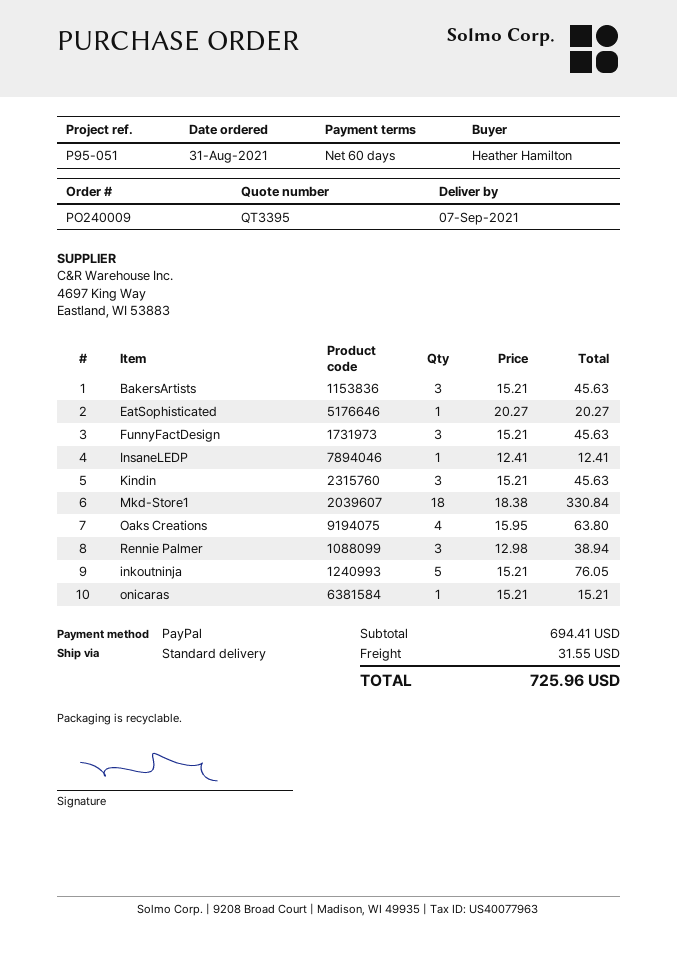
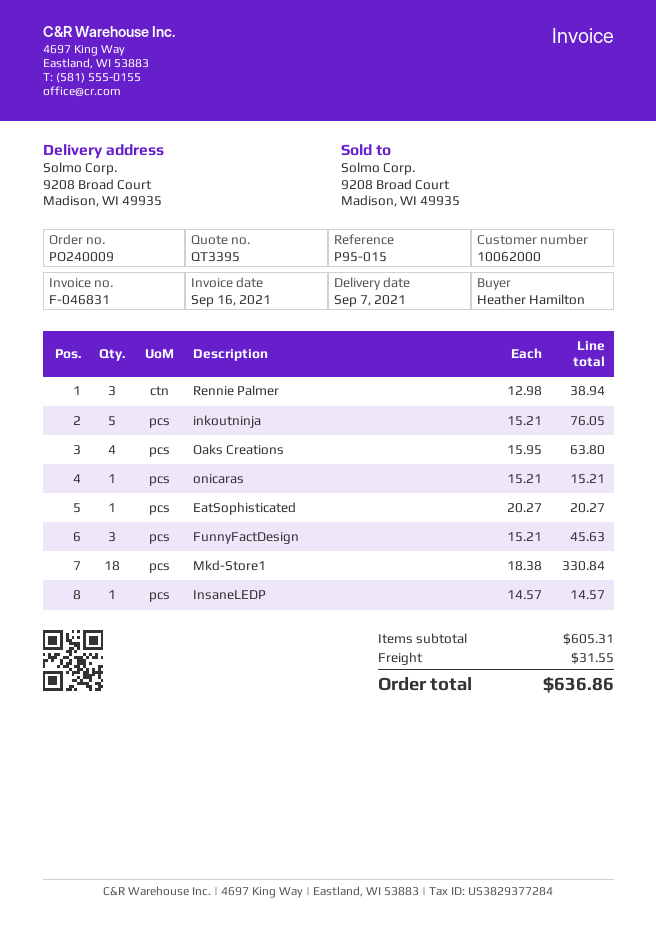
reference: P95-051 -> P95-015
BakersArtists: 3 x 15.21 = 45.63 -> none
InsaneLEDP: 1 x 12.41 = 12.41 -> 1 x 14.57 = 14.57
Kindin: 3 x 15.21 = 45.63 -> none
subtotal: 694.41 -> 605.31
total: 725.96 -> 636.86

